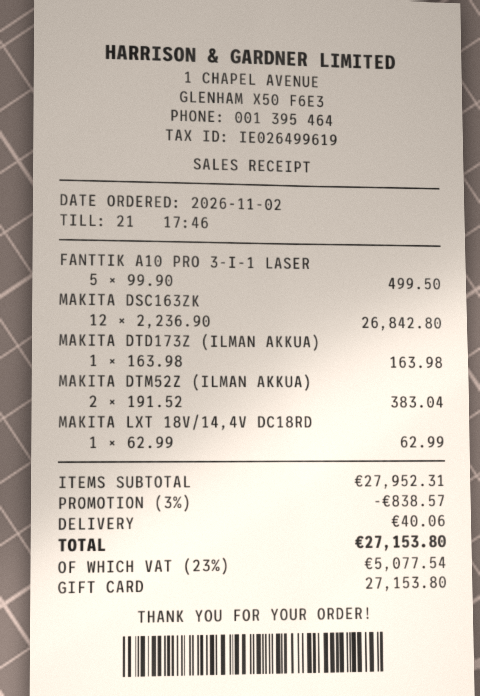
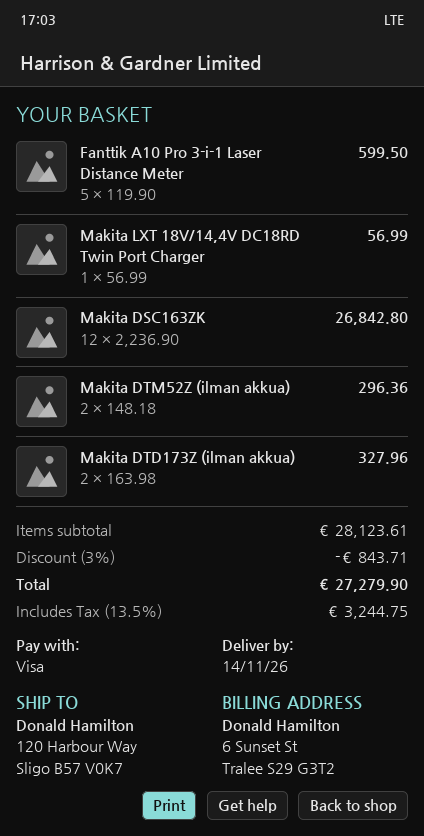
payment method: gift card -> Visa
FANTTIK A10 PRO 3-I-1 LASER: 5 x 99.90 = 499.50 -> 5 x 119.90 = 599.50
MAKITA DTD173Z (ILMAN AKKUA): 1 x 163.98 = 163.98 -> 2 x 163.98 = 327.96
MAKITA DTM52Z (ILMAN AKKUA): 2 x 191.52 = 383.04 -> 2 x 148.18 = 296.36
MAKITA LXT 18V/14,4V DC18RD: 1 x 62.99 = 62.99 -> 1 x 56.99 = 56.99
subtotal: 27952.31 -> 28123.61
discount: 3% = 838.57 -> 3% = 843.71
shipping: 40.06 -> none
tax: 23% = 5077.54 -> 13.5% = 3244.75
total: 27153.80 -> 27279.90

